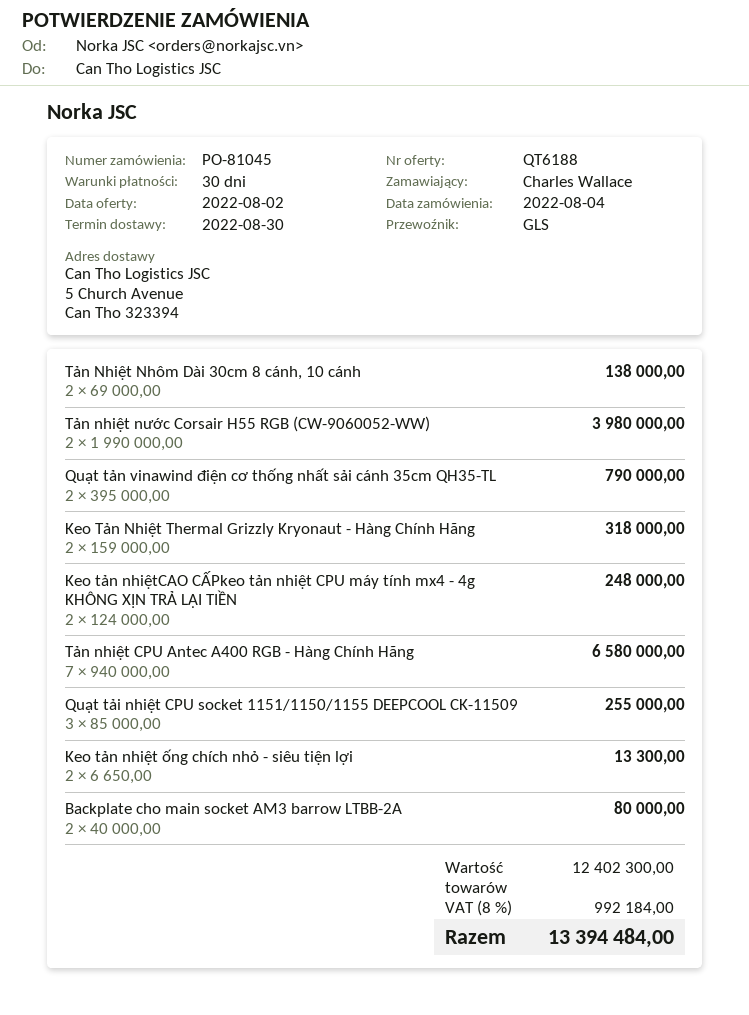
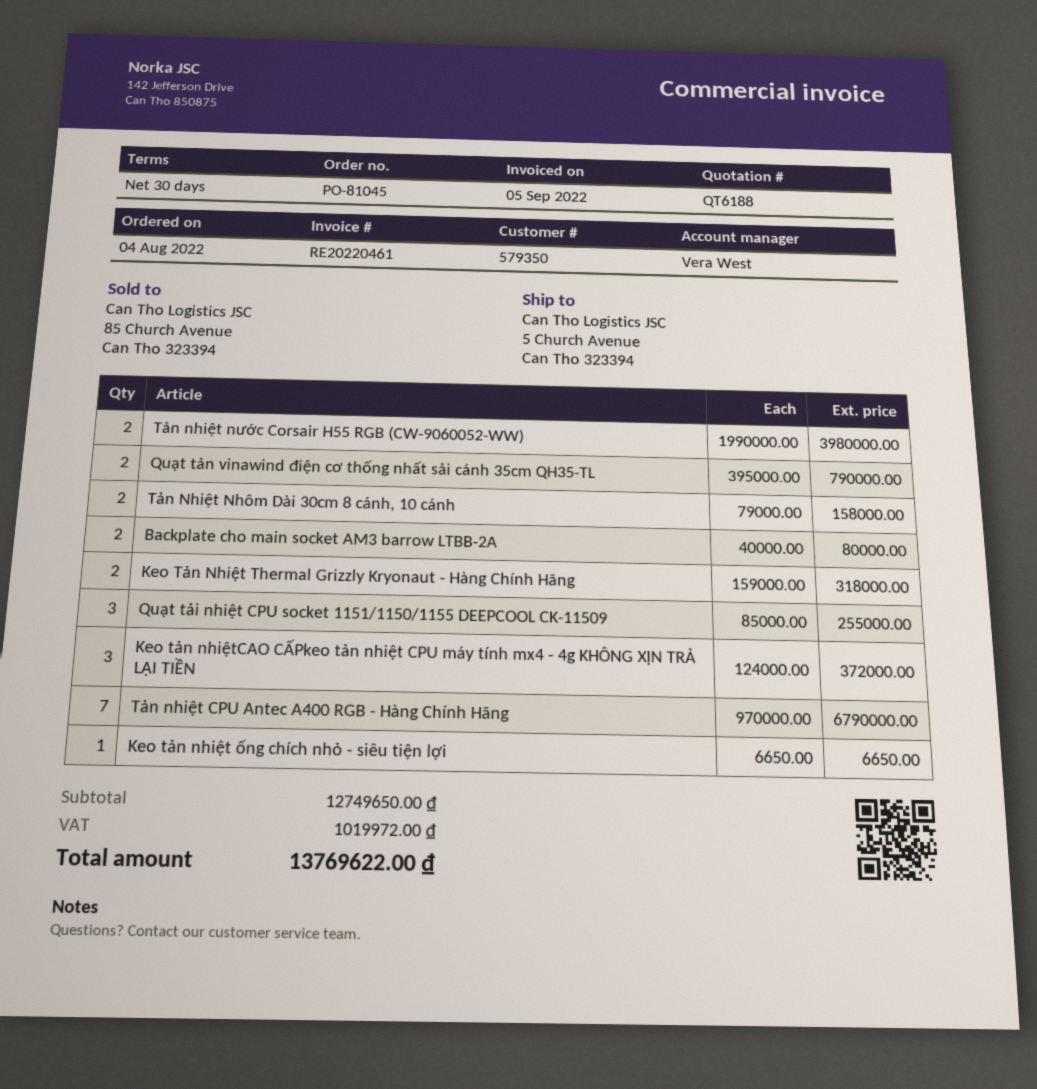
Tản Nhiệt Nhôm Dài 30cm 8 cánh, 10 cánh: 2 x 69000.00 = 138000.00 -> 2 x 79000.00 = 158000.00
Keo tản nhiệtCAO CẤPkeo tản nhiệt CPU máy tính mx4 - 4g KHÔNG XỊN TRẢ LẠI TIỀN: 2 x 124000.00 = 248000.00 -> 3 x 124000.00 = 372000.00
Tản nhiệt CPU Antec A400 RGB - Hàng Chính Hãng: 7 x 940000.00 = 6580000.00 -> 7 x 970000.00 = 6790000.00
Keo tản nhiệt ống chích nhỏ - siêu tiện lợi: 2 x 6650.00 = 13300.00 -> 1 x 6650.00 = 6650.00
subtotal: 12402300.00 -> 12749650.00
tax: 992184.00 -> 1019972.00
total: 13394484.00 -> 13769622.00

